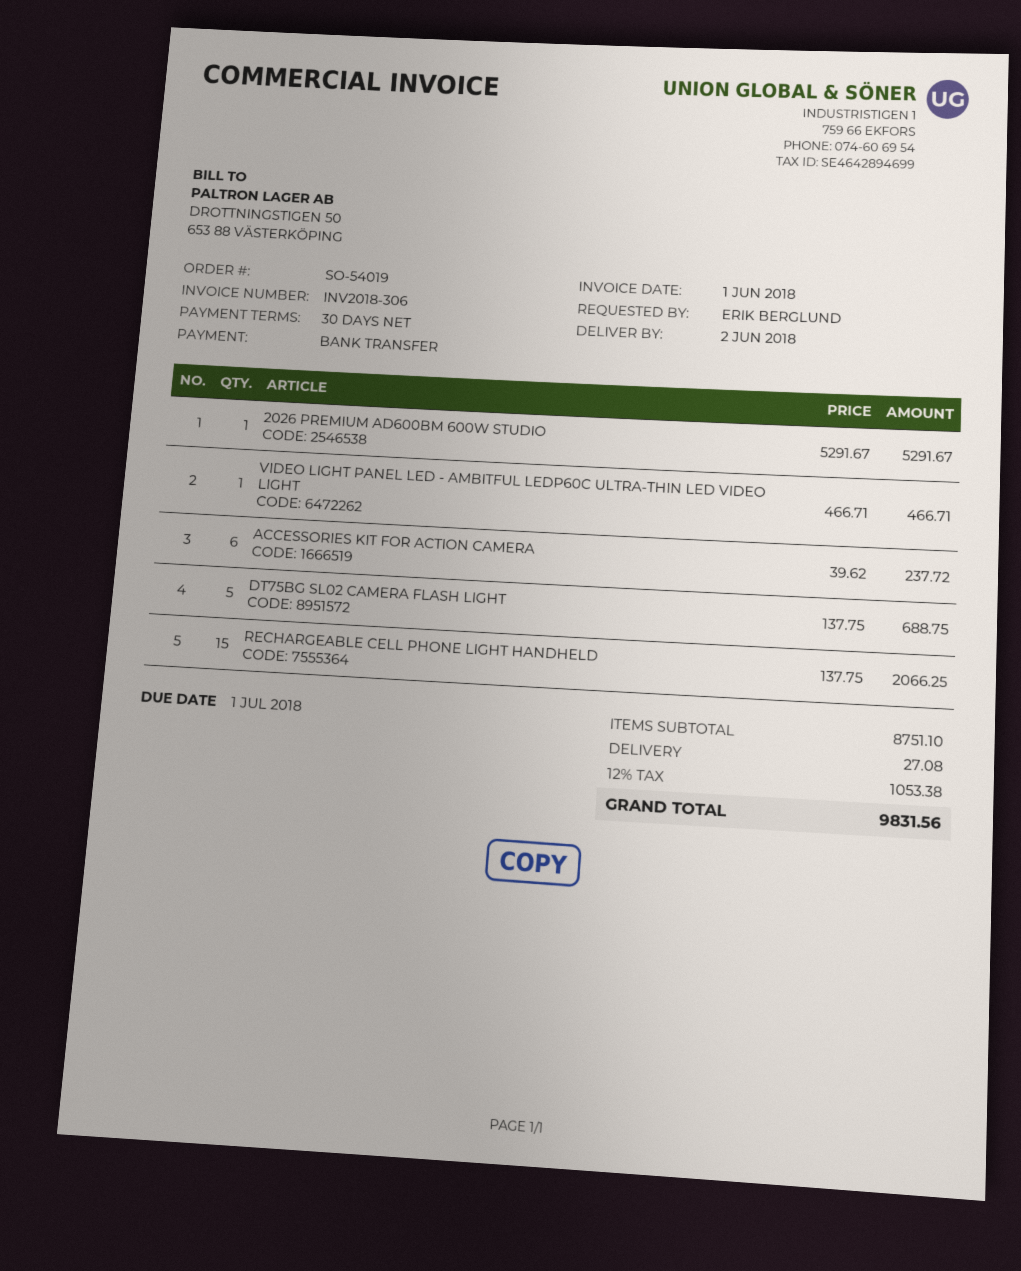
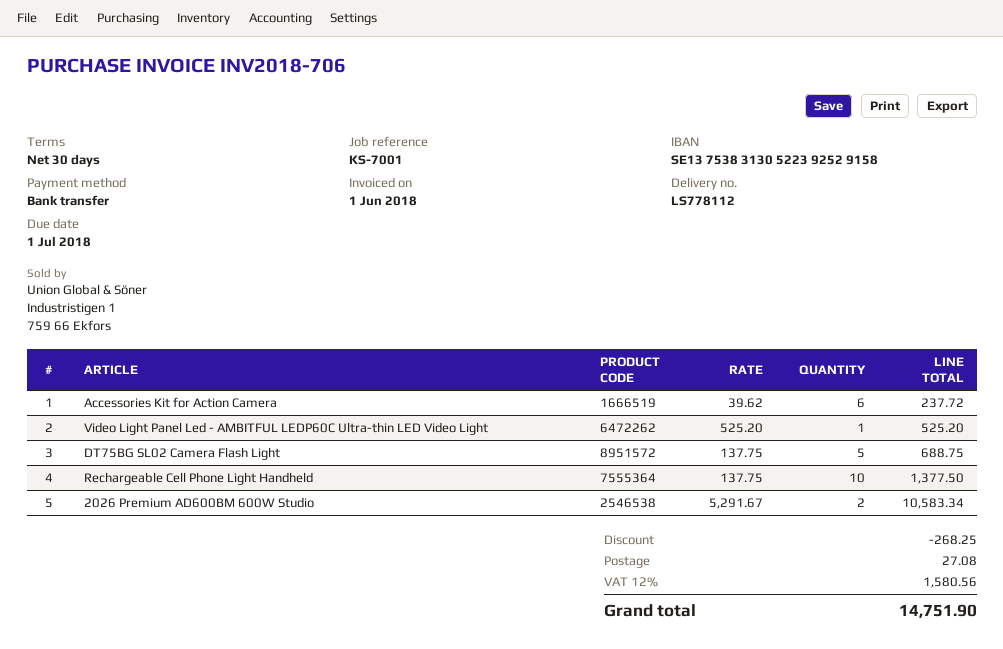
invoice number: INV2018-306 -> INV2018-706
2026 PREMIUM AD600BM 600W STUDIO: 1 x 5291.67 = 5291.67 -> 2 x 5291.67 = 10583.34
VIDEO LIGHT PANEL LED - AMBITFUL LEDP60C ULTRA-THIN LED VIDEO LIGHT: 1 x 466.71 = 466.71 -> 1 x 525.20 = 525.20
RECHARGEABLE CELL PHONE LIGHT HANDHELD: 15 x 137.75 = 2066.25 -> 10 x 137.75 = 1377.50
discount: none -> 268.25
tax: 12% = 1053.38 -> 12% = 1580.56
total: 9831.56 -> 14751.90

